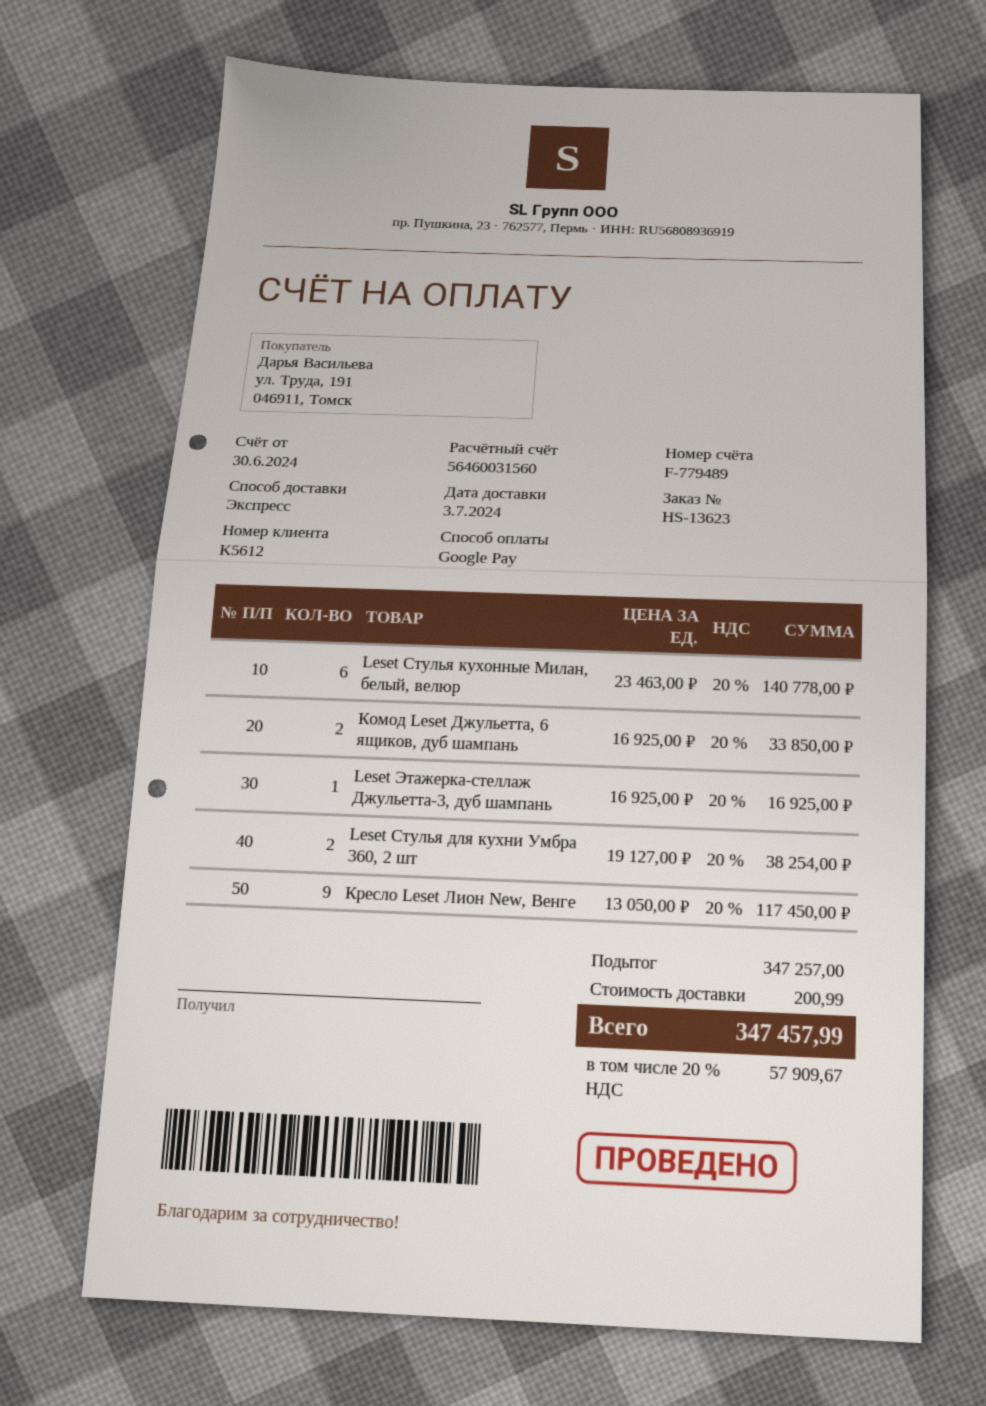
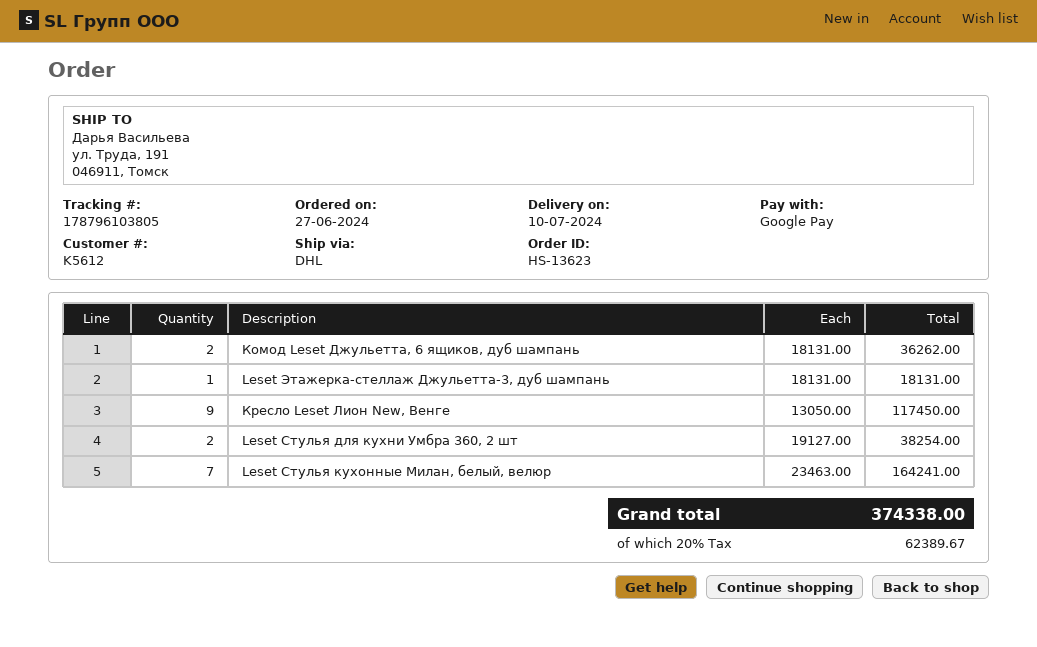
delivery date: 2024-07-03 -> 2024-07-10
shipping method: express -> DHL
Leset Стулья кухонные Милан, белый, велюр: 6 x 23463.00 = 140778.00 -> 7 x 23463.00 = 164241.00
Комод Leset Джульетта, 6 ящиков, дуб шампань: 2 x 16925.00 = 33850.00 -> 2 x 18131.00 = 36262.00
Leset Этажерка-стеллаж Джульетта-3, дуб шампань: 1 x 16925.00 = 16925.00 -> 1 x 18131.00 = 18131.00
shipping: 200.99 -> none
tax: 20% = 57909.67 -> 20% = 62389.67
total: 347457.99 -> 374338.00

